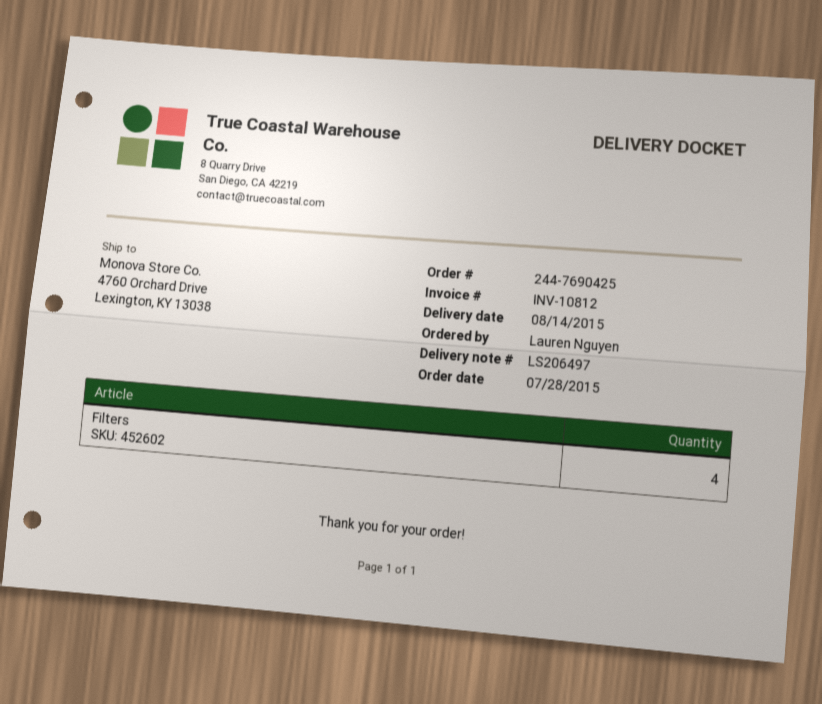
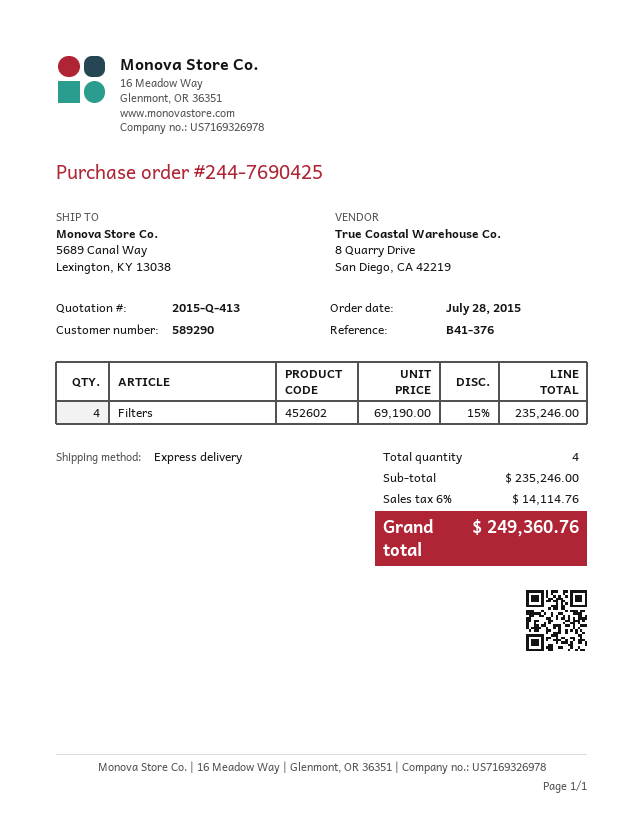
ship to: 4760 Orchard Drive, Lexington, KY 13038 -> 5689 Canal Way, Lexington, KY 13038

